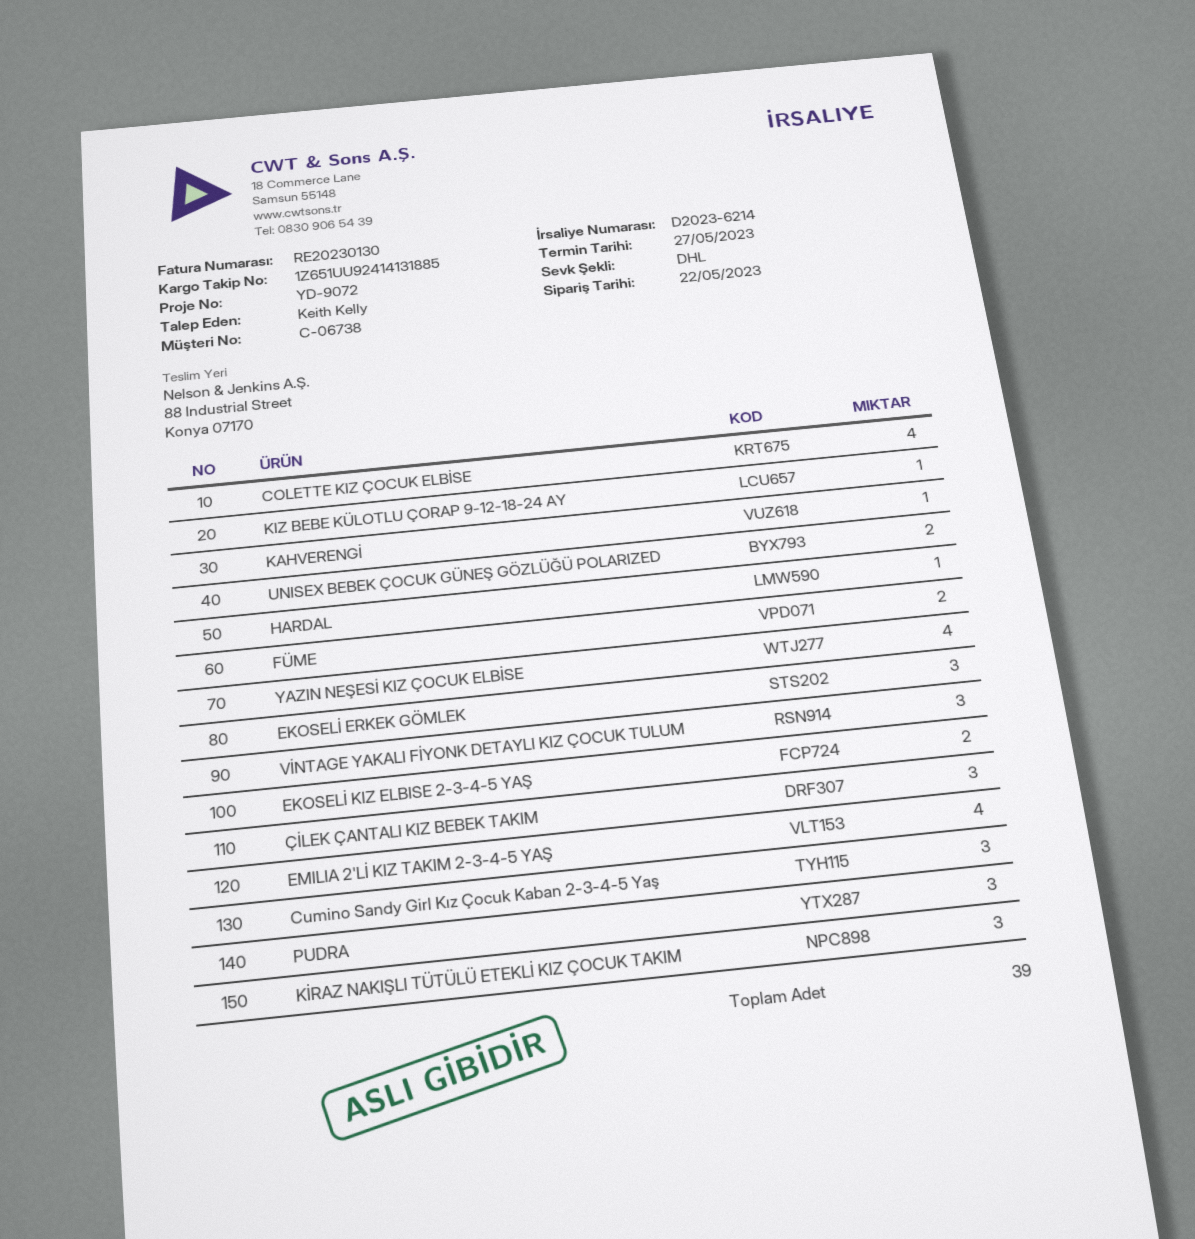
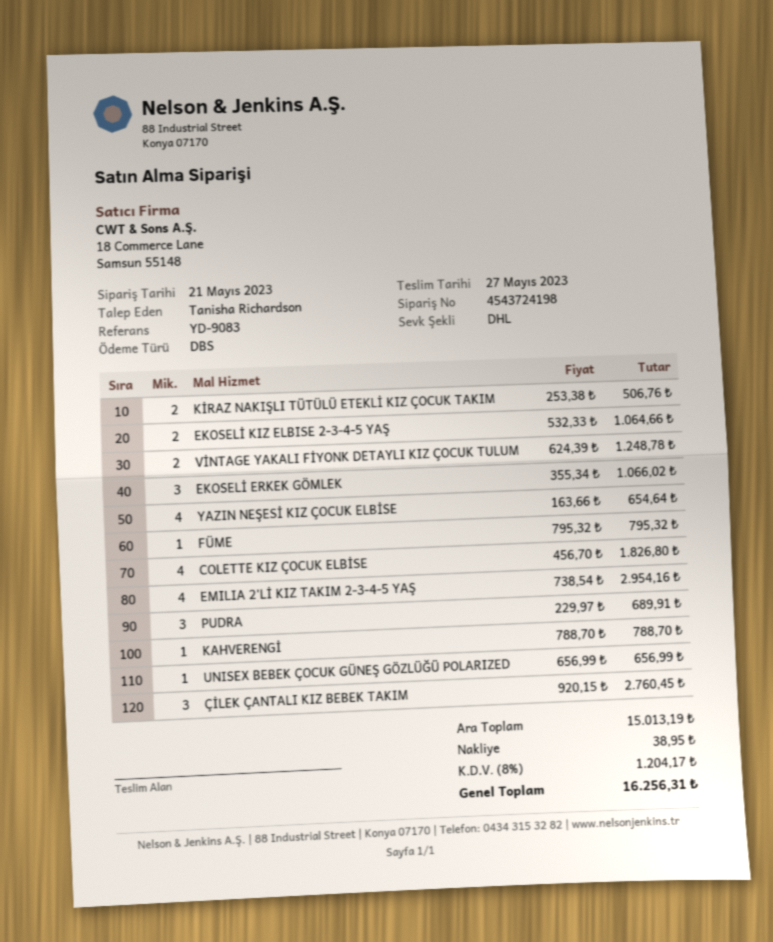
order date: 2023-05-22 -> 2023-05-21
reference: YD-9072 -> YD-9083
ordered by: Keith Kelly -> Tanisha Richardson
KIZ BEBE KÜLOTLU ÇORAP 9-12-18-24 AY: 1 -> none
UNISEX BEBEK ÇOCUK GÜNEŞ GÖZLÜĞÜ POLARIZED: 2 -> 1
HARDAL: 1 -> none
FÜME: 2 -> 1
VİNTAGE YAKALI FİYONK DETAYLI KIZ ÇOCUK TULUM: 3 -> 2
Cumino Sandy Girl Kız Çocuk Kaban 2-3-4-5 Yaş: 3 -> none
KİRAZ NAKIŞLI TÜTÜLÜ ETEKLİ KIZ ÇOCUK TAKIM: 3 -> 2

